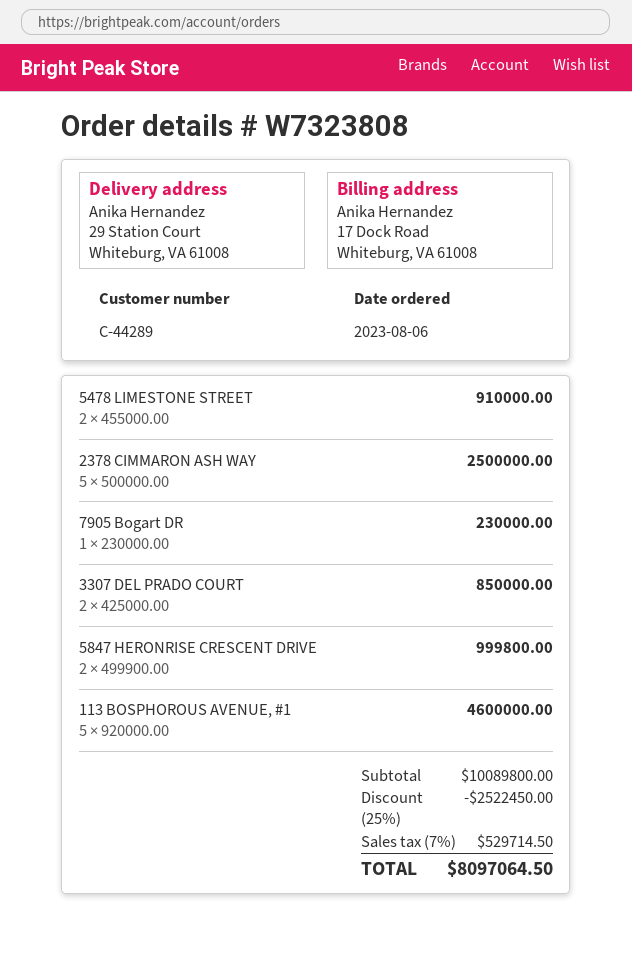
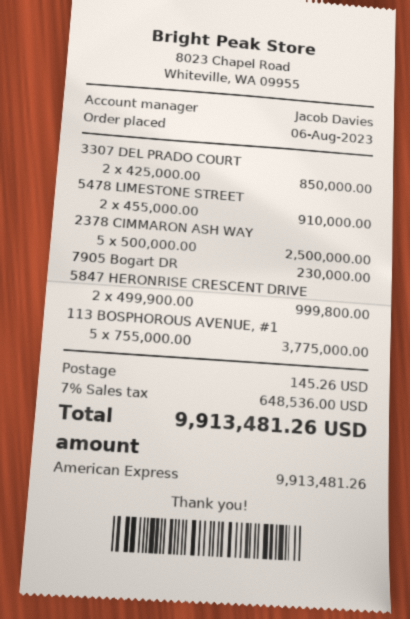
113 BOSPHOROUS AVENUE, #1: 5 x 920000.00 = 4600000.00 -> 5 x 755000.00 = 3775000.00
discount: 25% = 2522450.00 -> none
shipping: none -> 145.26
tax: 7% = 529714.50 -> 7% = 648536.00
total: 8097064.50 -> 9913481.26

